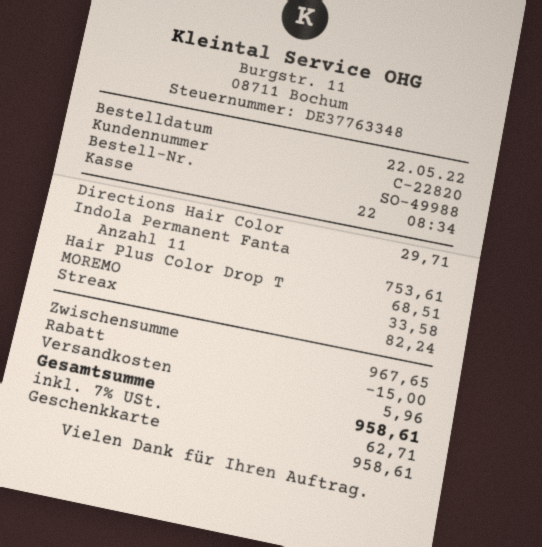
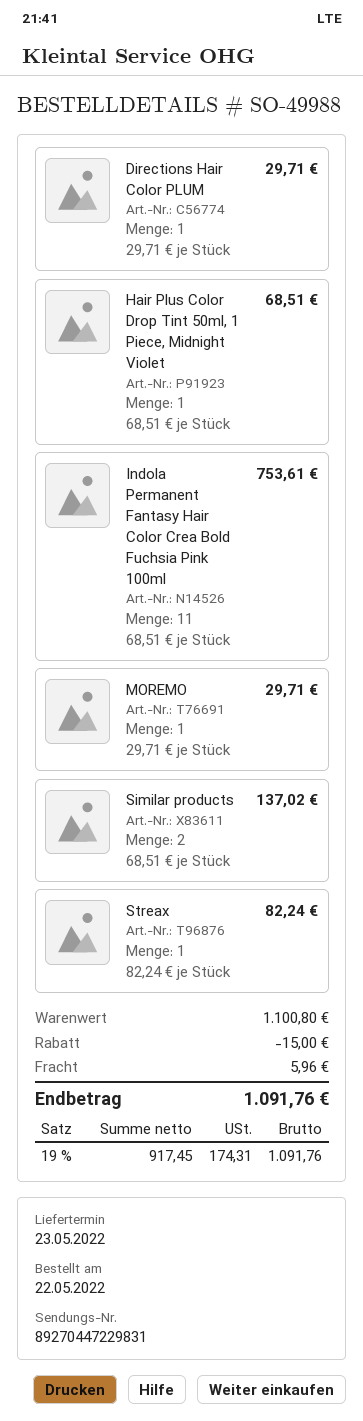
MOREMO: 1 for 33.58 -> 1 for 29.71
Similar products: none -> 2 for 137.02
subtotal: 967.65 -> 1100.80
tax: 7% = 62.71 -> 19% = 174.31
total: 958.61 -> 1091.76

